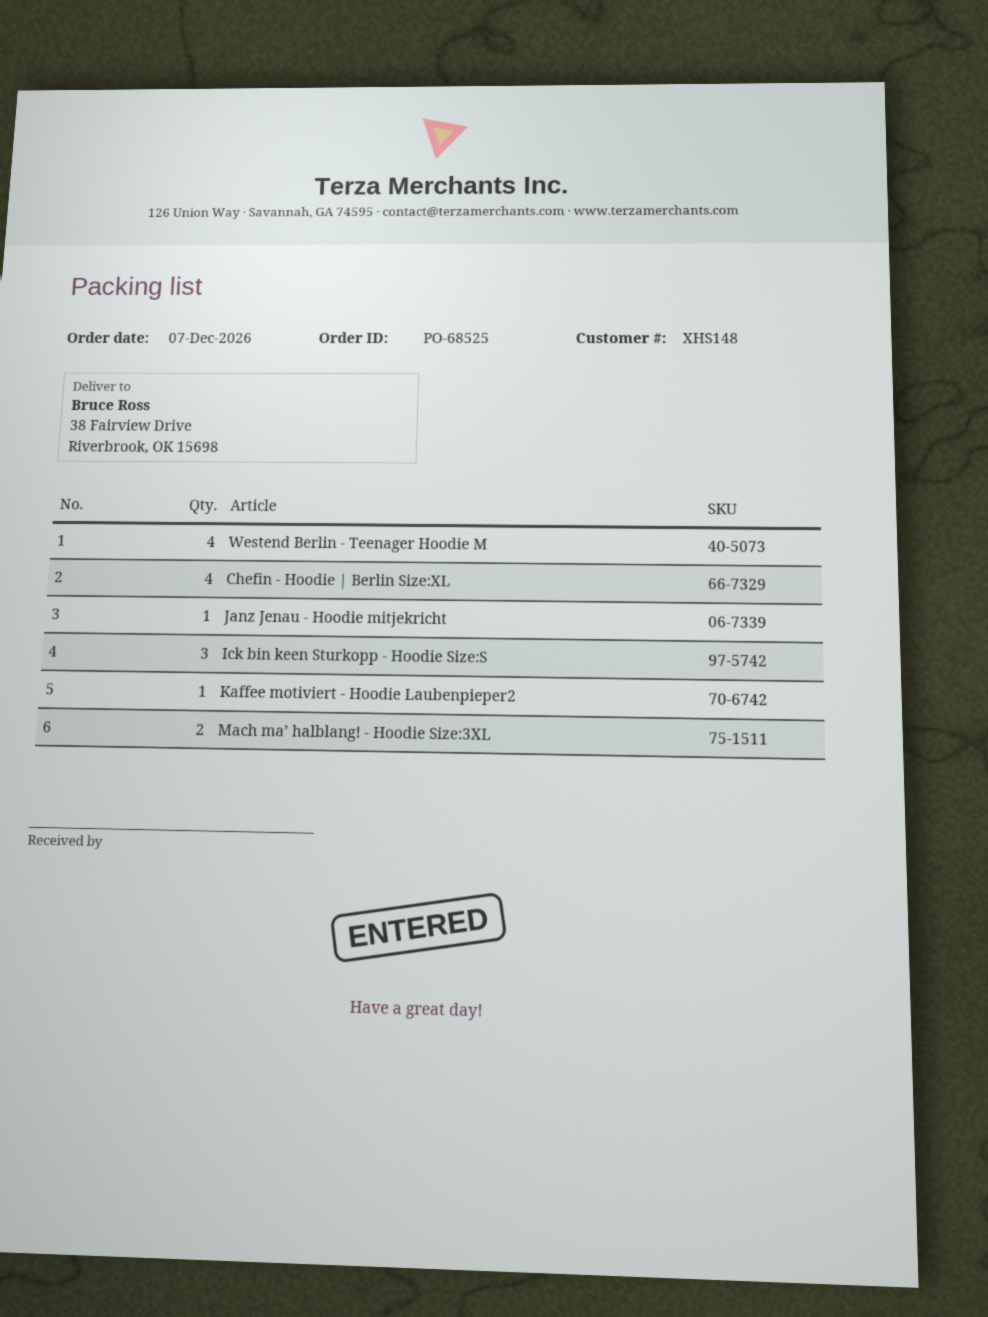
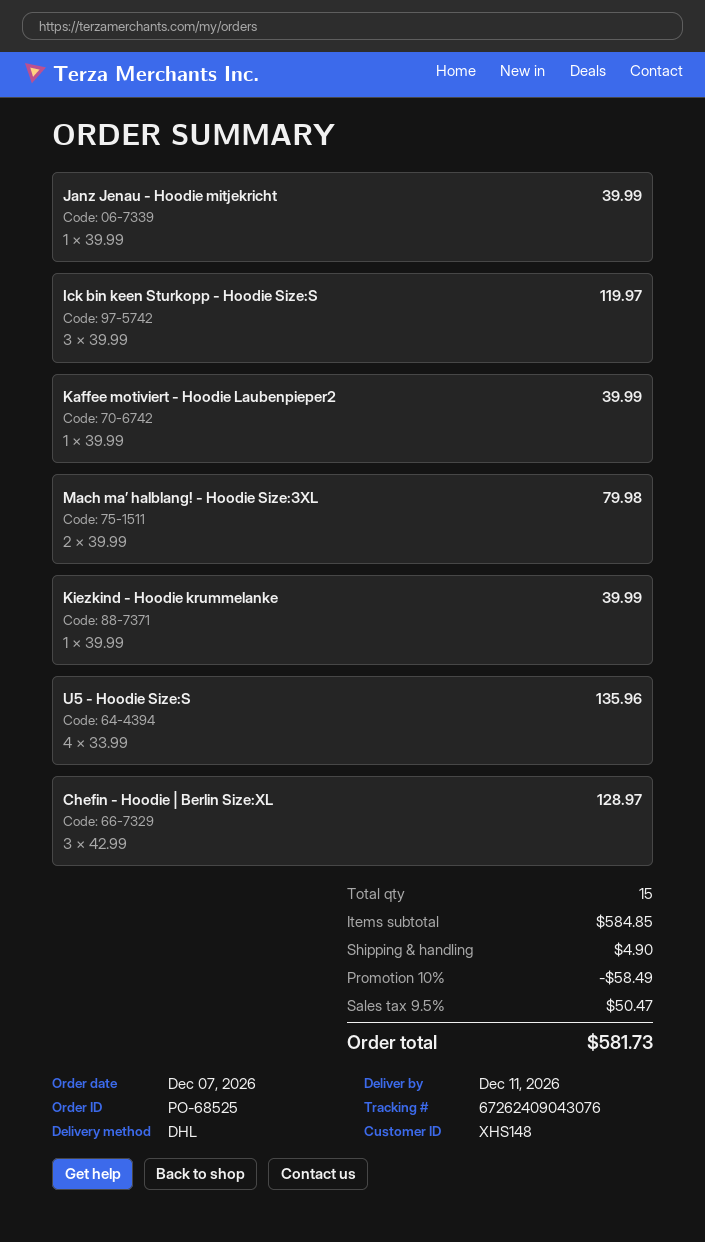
Westend Berlin - Teenager Hoodie M: 4 -> none
Chefin - Hoodie | Berlin Size:XL: 4 -> 3
Kiezkind - Hoodie krummelanke: none -> 1
U5 - Hoodie Size:S: none -> 4

